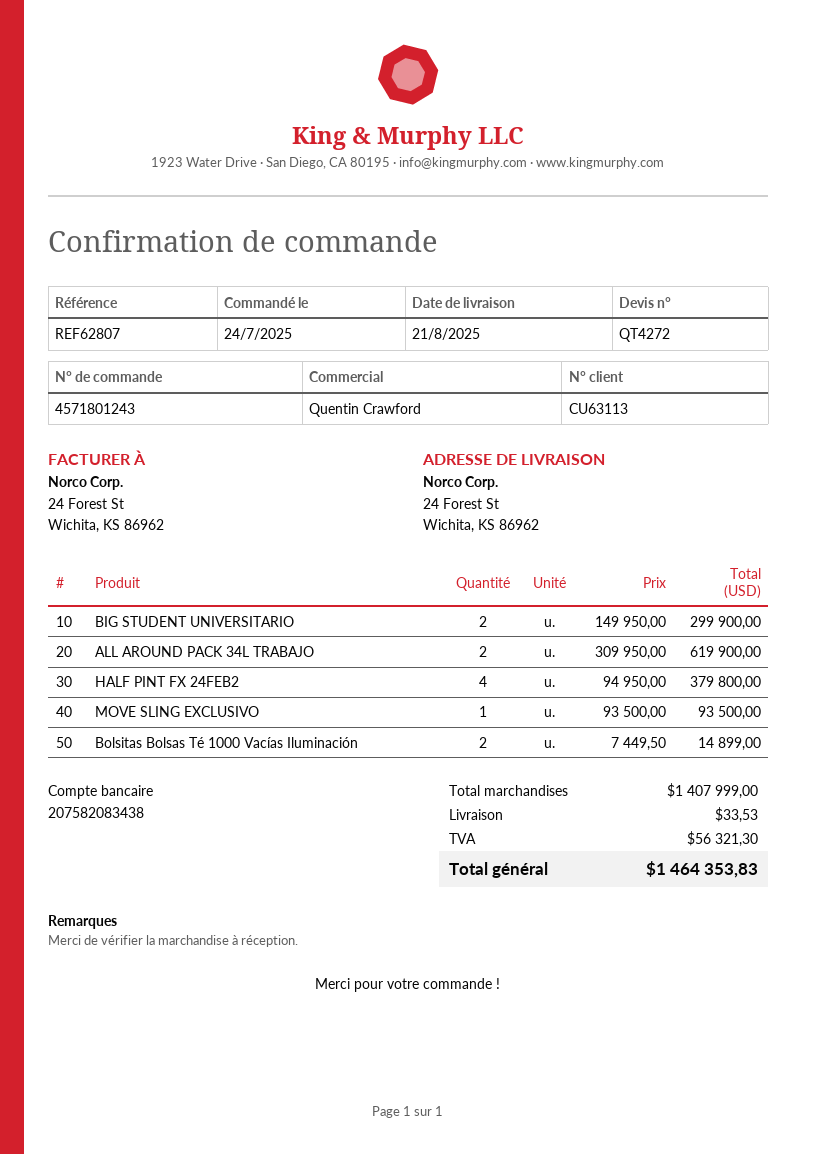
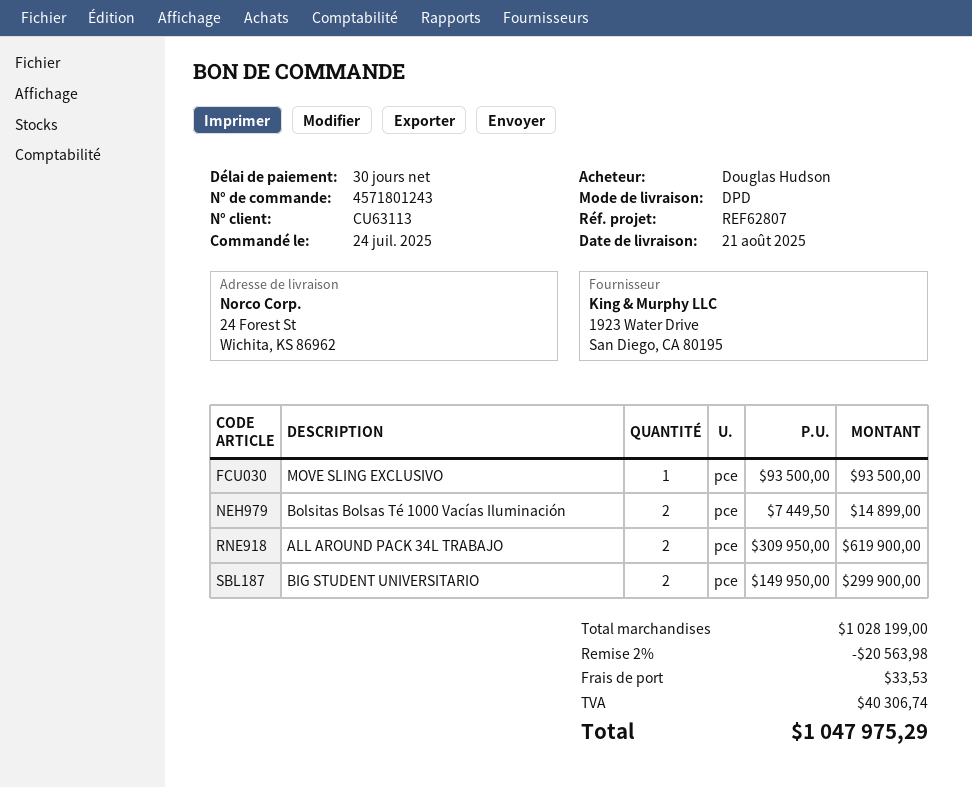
HALF PINT FX 24FEB2: 4 x 94950.00 = 379800.00 -> none
subtotal: 1407999.00 -> 1028199.00
discount: none -> 2% = 20563.98
tax: 56321.30 -> 40306.74
total: 1464353.83 -> 1047975.29

